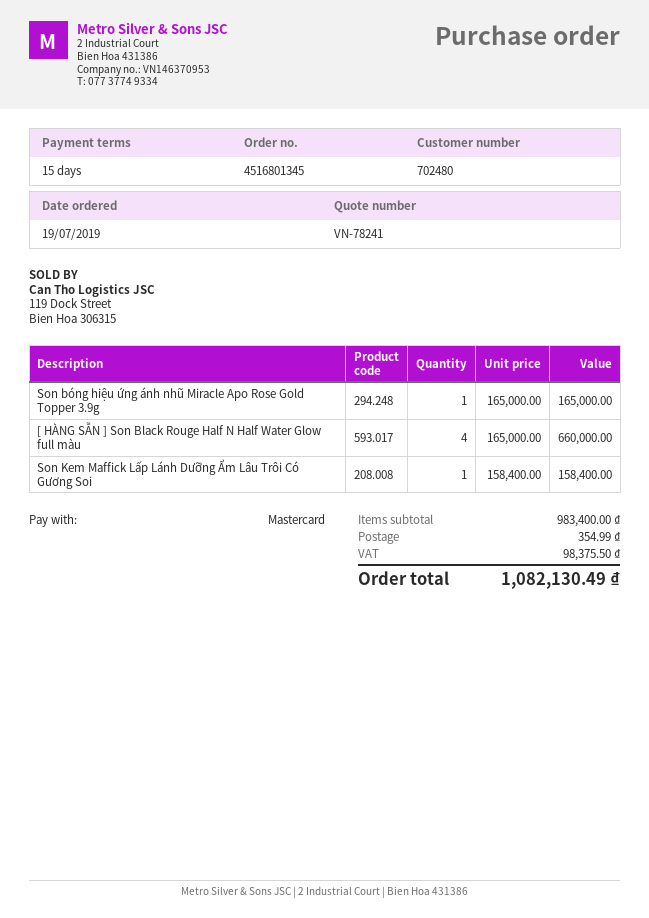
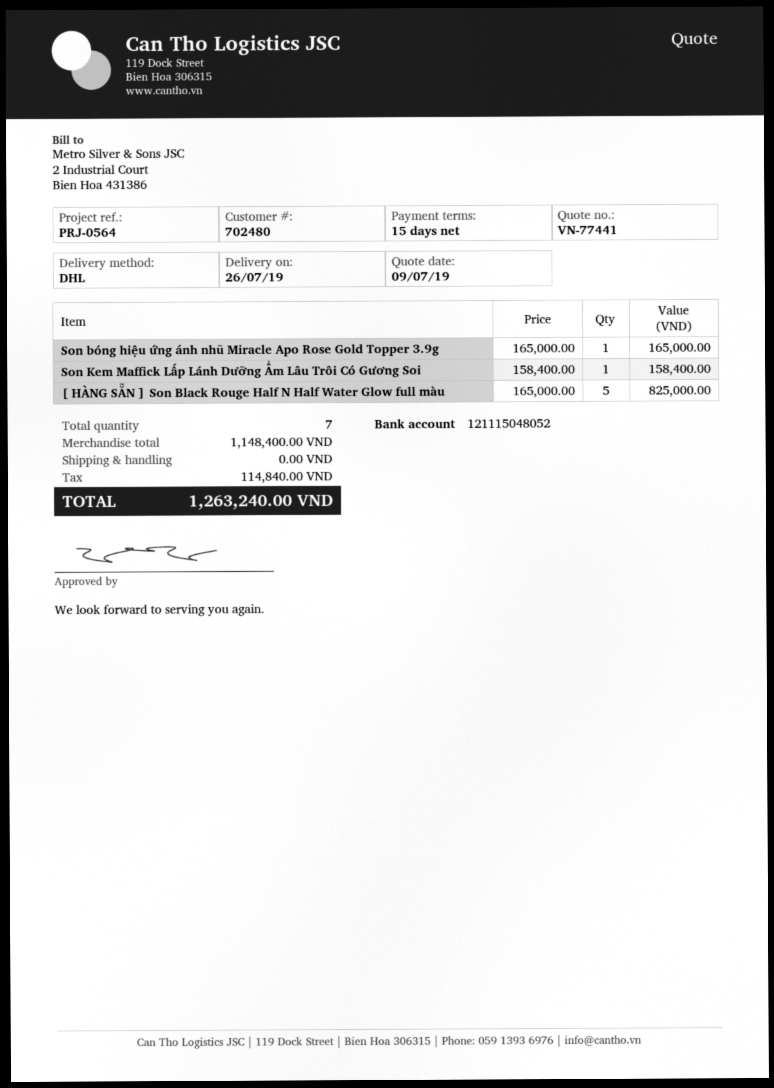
quote number: VN-78241 -> VN-77441
[ HÀNG SẴN ] Son Black Rouge Half N Half Water Glow full màu: 4 x 165000.00 = 660000.00 -> 5 x 165000.00 = 825000.00
subtotal: 983400.00 -> 1148400.00
shipping: 354.99 -> 0.00
tax: 98375.50 -> 114840.00
total: 1082130.49 -> 1263240.00

